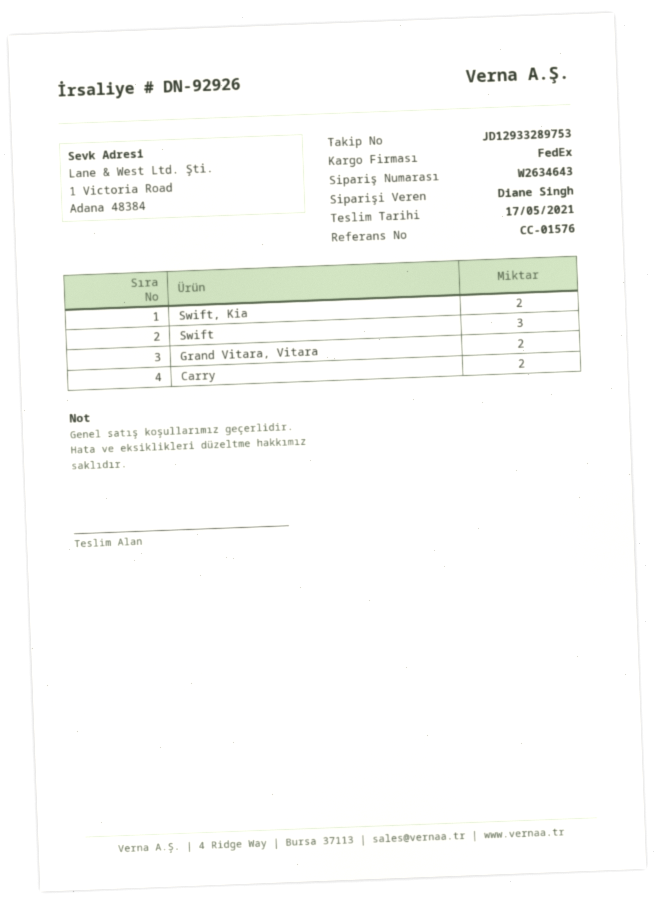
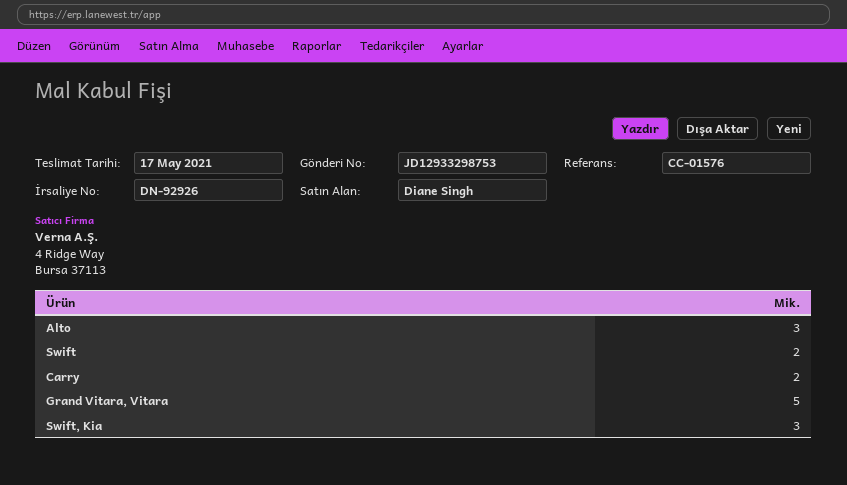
tracking number: JD12933289753 -> JD12933298753
Swift, Kia: 2 -> 3
Swift: 3 -> 2
Grand Vitara, Vitara: 2 -> 5
Alto: none -> 3

